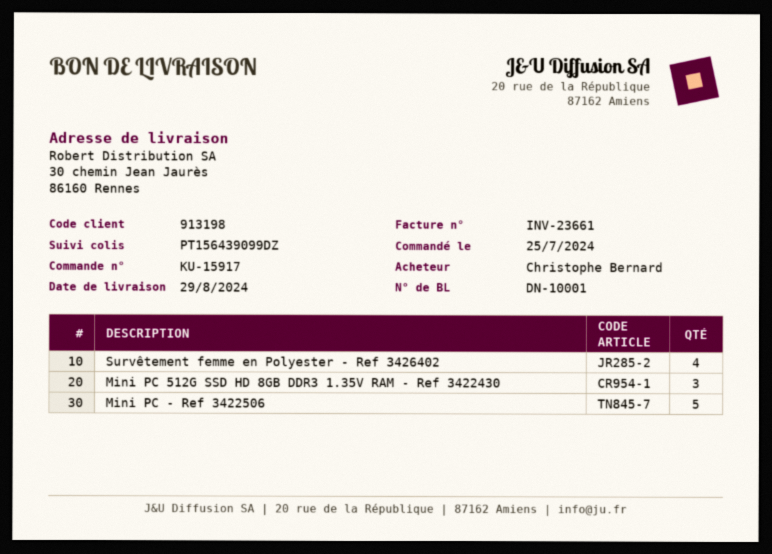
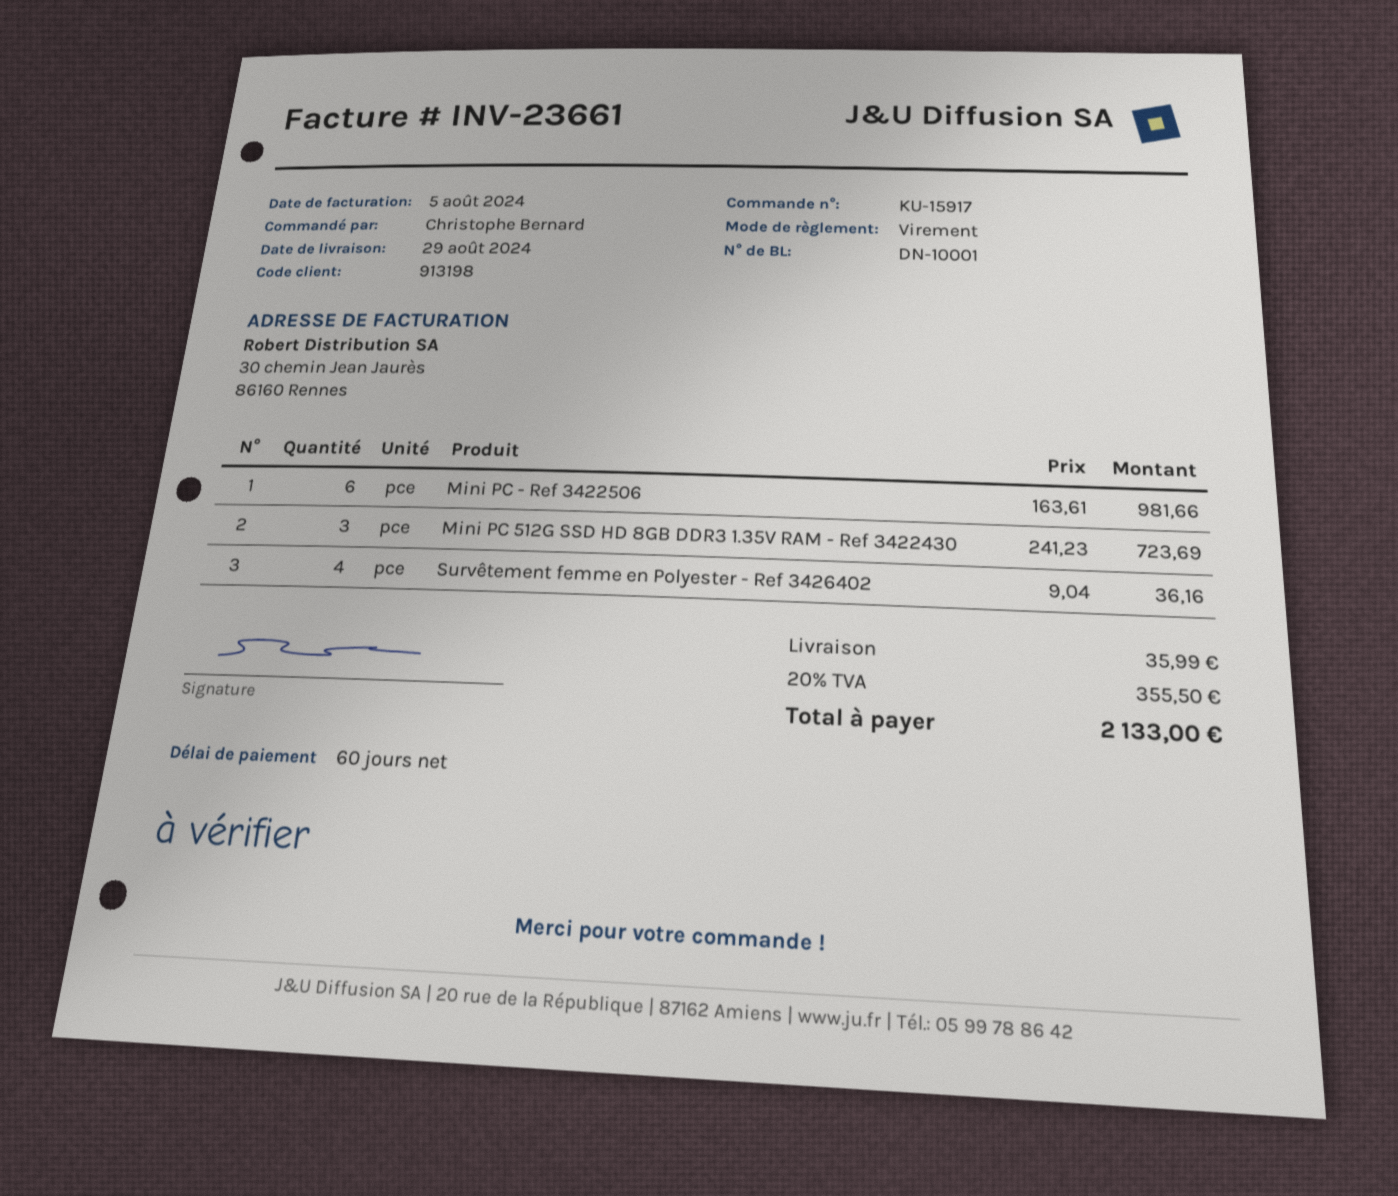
Mini PC - Ref 3422506: 5 -> 6

